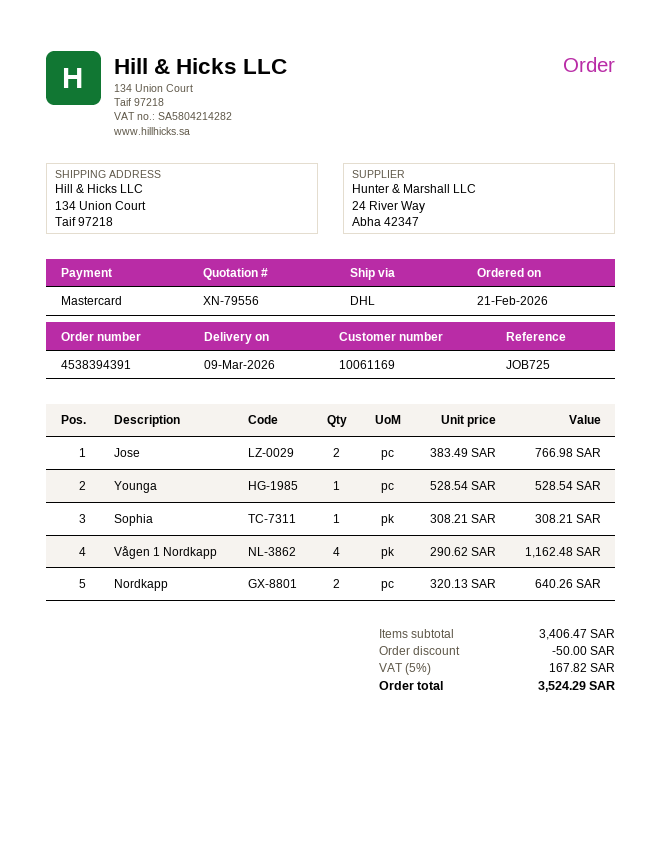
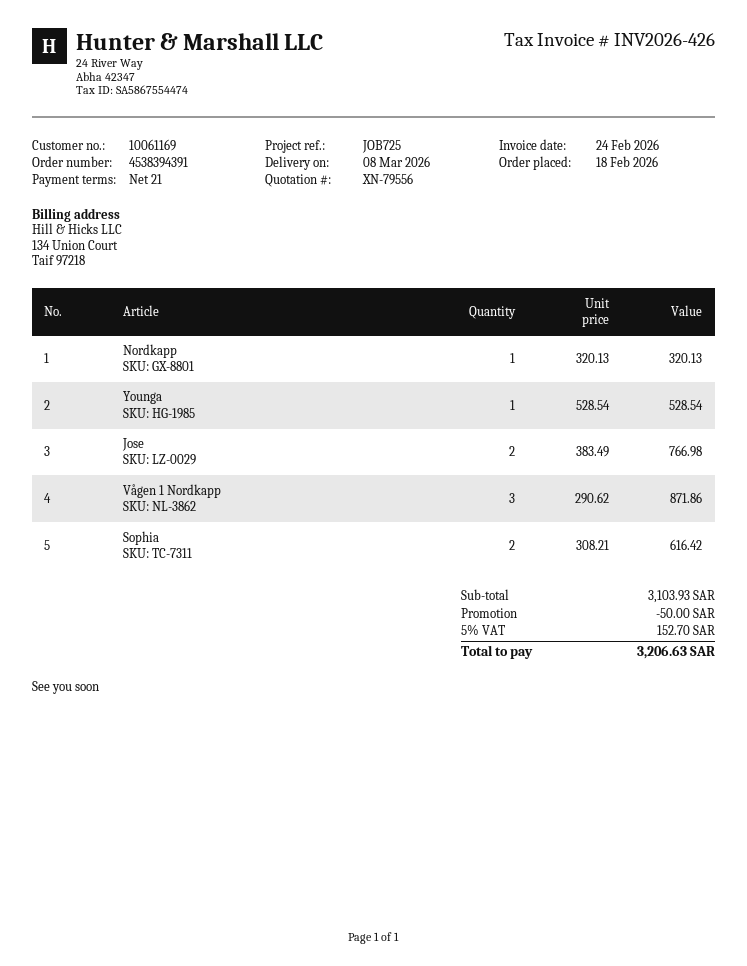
order date: 2026-02-21 -> 2026-02-18
delivery date: 2026-03-09 -> 2026-03-08
Sophia: 1 x 308.21 = 308.21 -> 2 x 308.21 = 616.42
Vågen 1 Nordkapp: 4 x 290.62 = 1162.48 -> 3 x 290.62 = 871.86
Nordkapp: 2 x 320.13 = 640.26 -> 1 x 320.13 = 320.13
subtotal: 3406.47 -> 3103.93
tax: 5% = 167.82 -> 5% = 152.70
total: 3524.29 -> 3206.63

